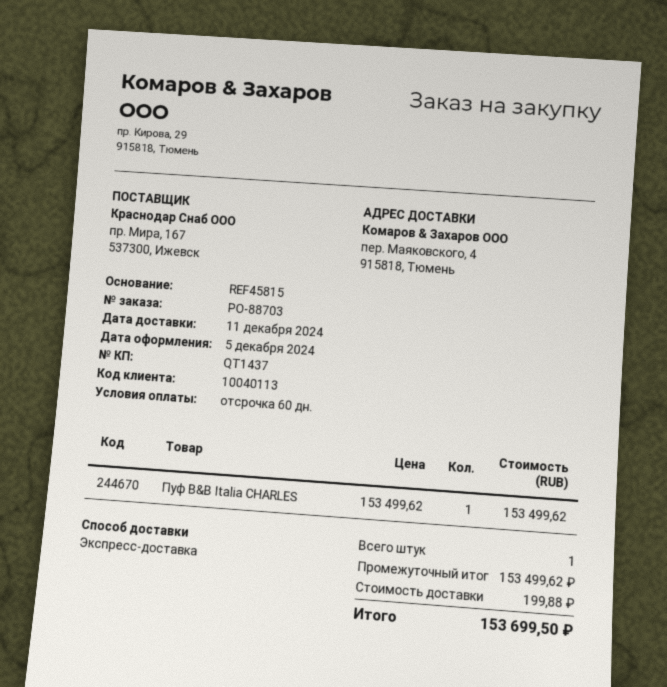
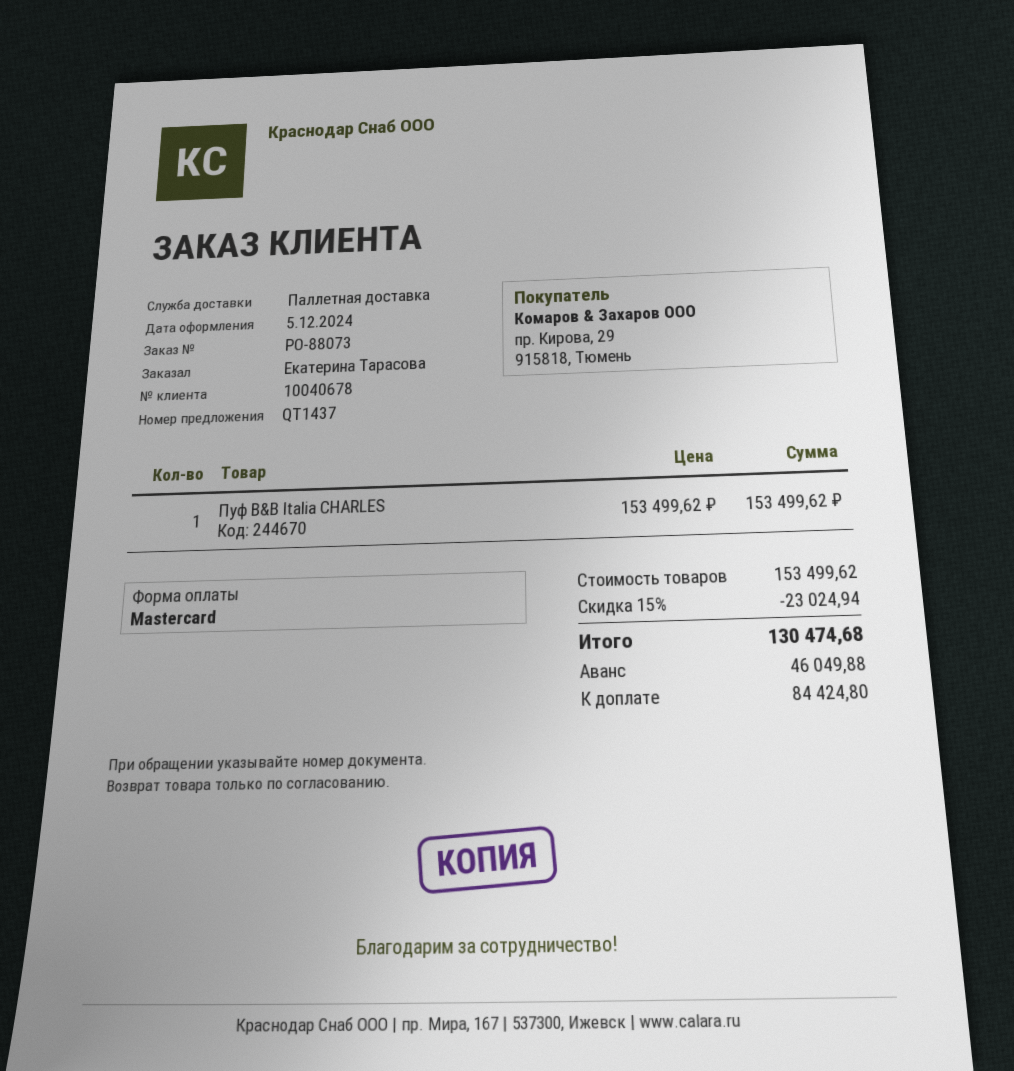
order number: PO-88703 -> PO-88073
customer number: 10040113 -> 10040678
shipping method: express -> pallet freight
discount: none -> 15% = 23024.94
shipping: 199.88 -> none
total: 153699.50 -> 130474.68

